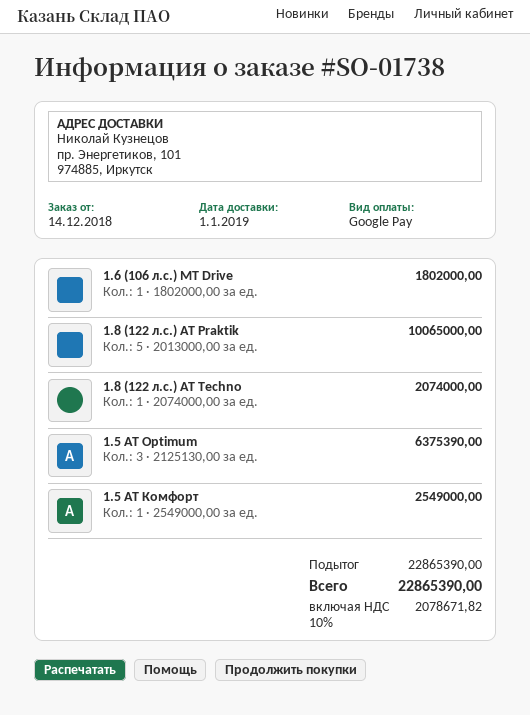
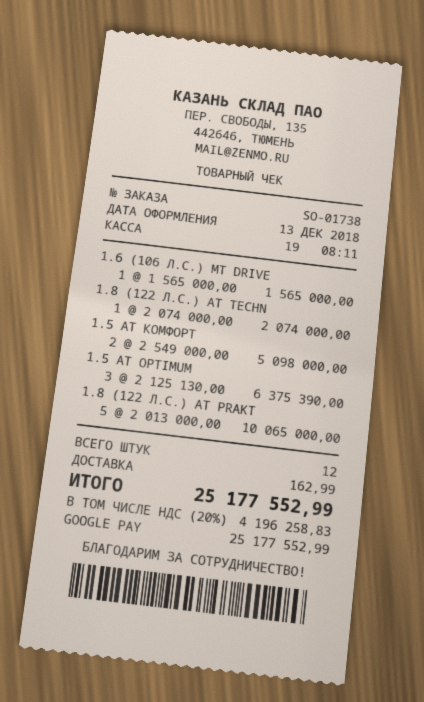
order date: 2018-12-14 -> 2018-12-13
1.6 (106 л.с.) MT Drive: 1 x 1802000.00 = 1802000.00 -> 1 x 1565000.00 = 1565000.00
1.5 AT Комфорт: 1 x 2549000.00 = 2549000.00 -> 2 x 2549000.00 = 5098000.00
shipping: none -> 162.99
tax: 10% = 2078671.82 -> 20% = 4196258.83
total: 22865390.00 -> 25177552.99

